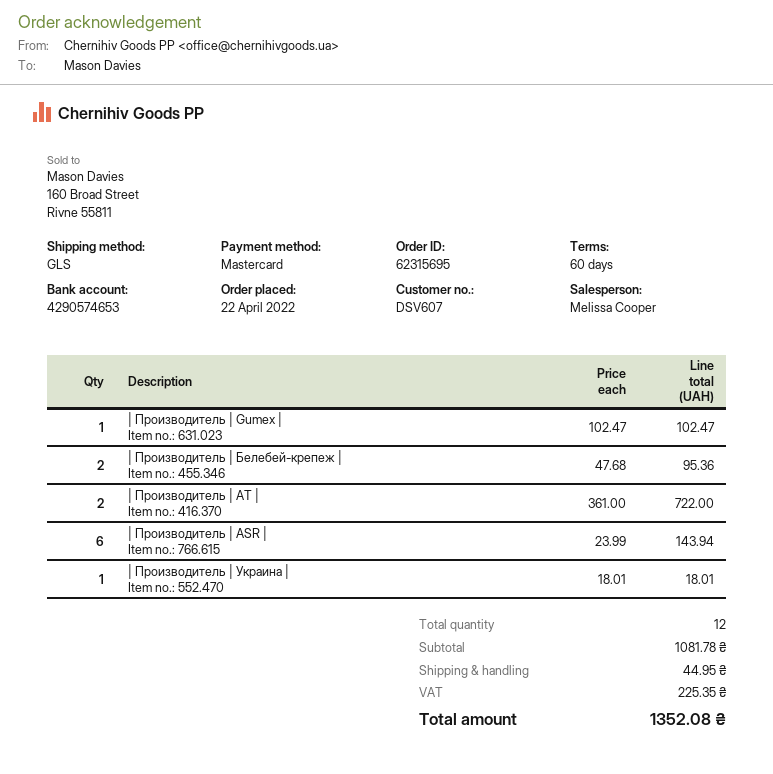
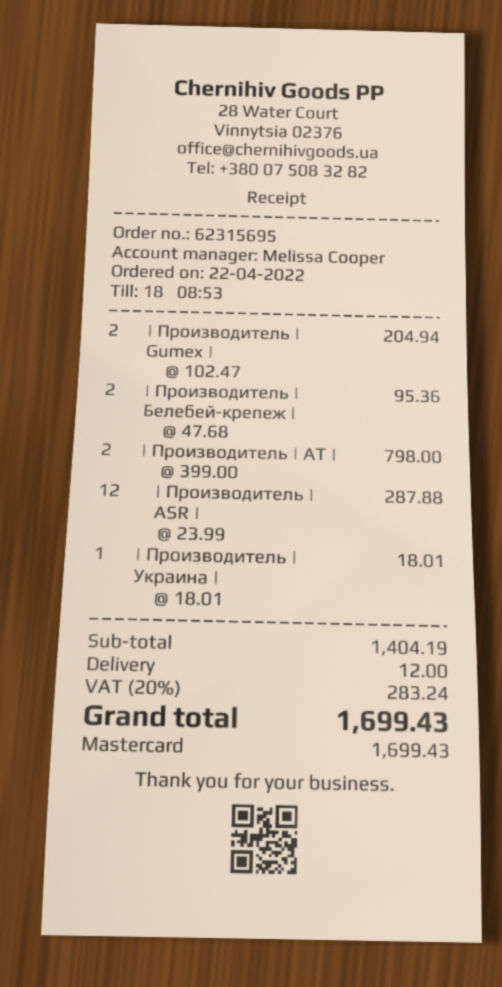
| Производитель | Gumex |: 1 x 102.47 = 102.47 -> 2 x 102.47 = 204.94
| Производитель | АТ |: 2 x 361.00 = 722.00 -> 2 x 399.00 = 798.00
| Производитель | ASR |: 6 x 23.99 = 143.94 -> 12 x 23.99 = 287.88
subtotal: 1081.78 -> 1404.19
shipping: 44.95 -> 12.00
tax: 225.35 -> 283.24
total: 1352.08 -> 1699.43

